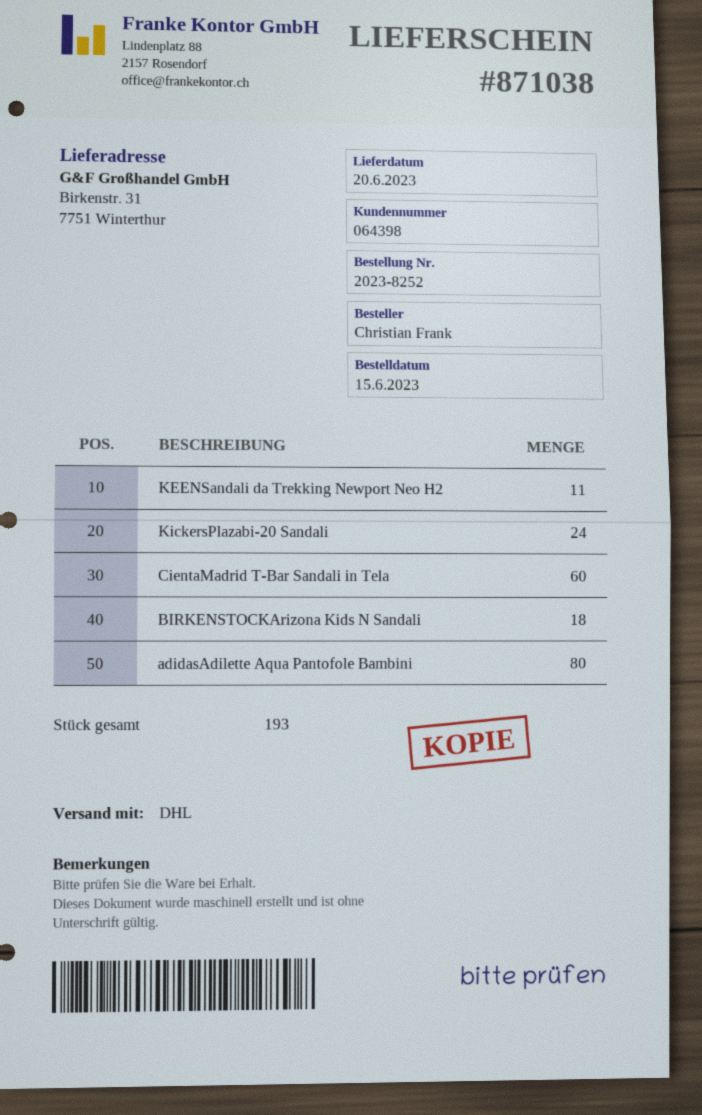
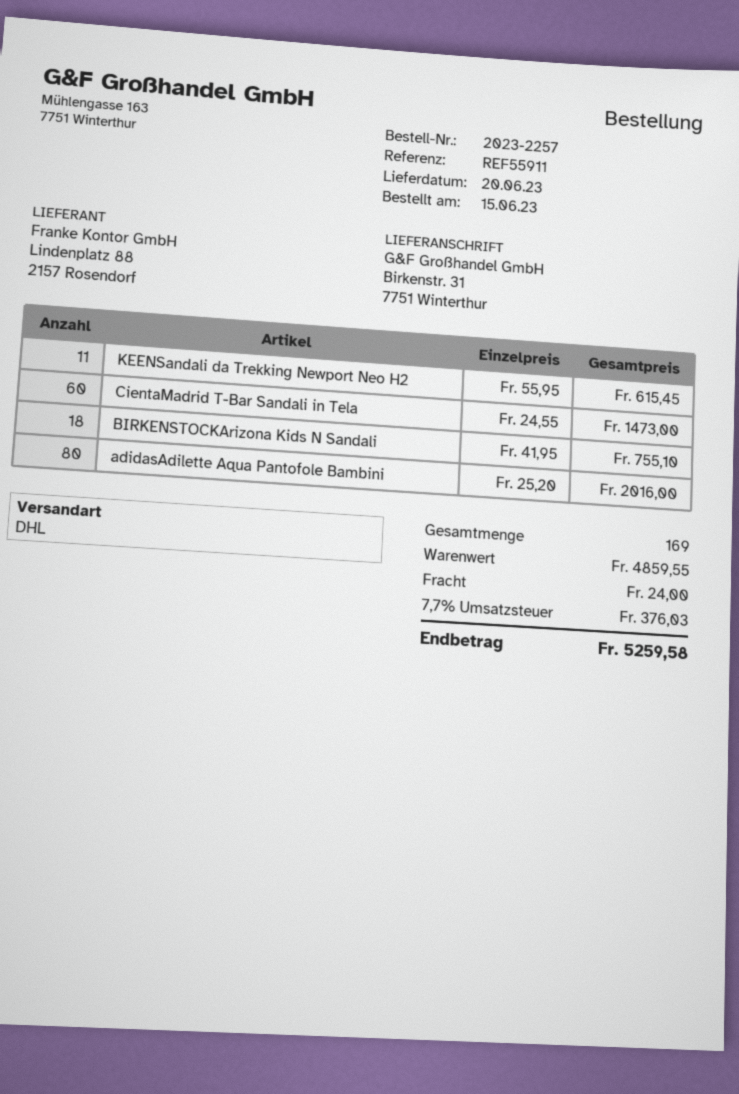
order number: 2023-8252 -> 2023-2257
KickersPlazabi-20 Sandali: 24 -> none
total quantity: 193 -> 169

